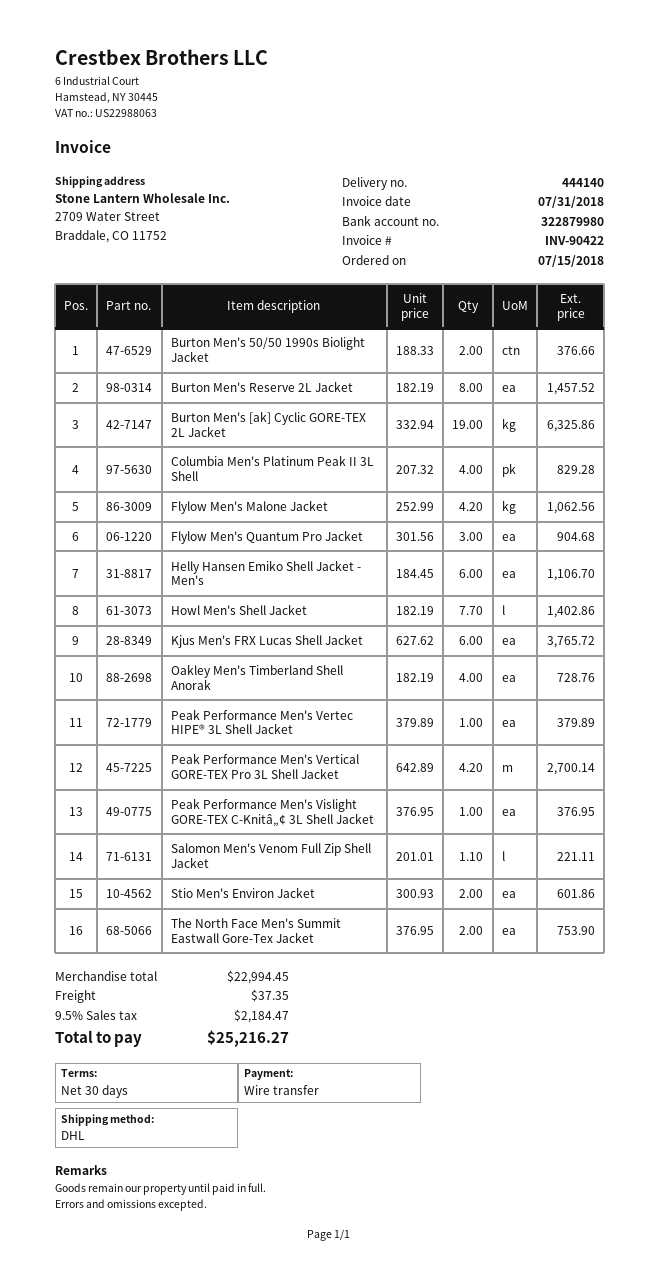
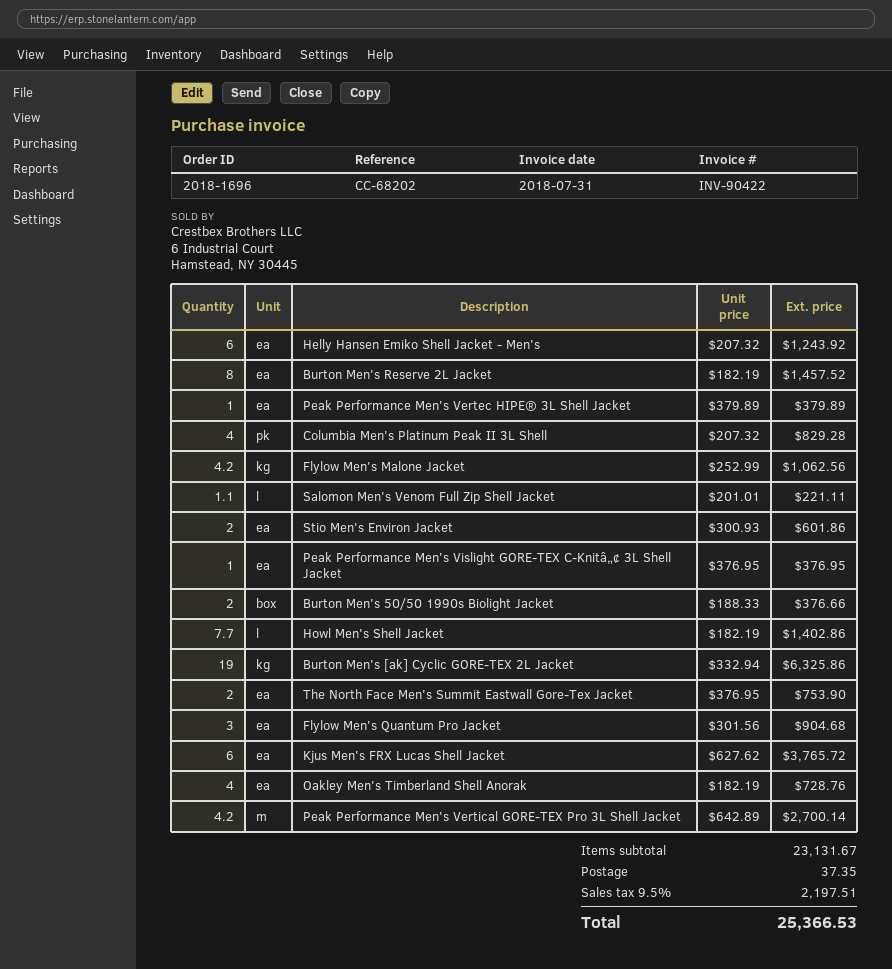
Helly Hansen Emiko Shell Jacket - Men's: 6 x 184.45 = 1106.70 -> 6 x 207.32 = 1243.92
subtotal: 22994.45 -> 23131.67
tax: 9.5% = 2184.47 -> 9.5% = 2197.51
total: 25216.27 -> 25366.53

